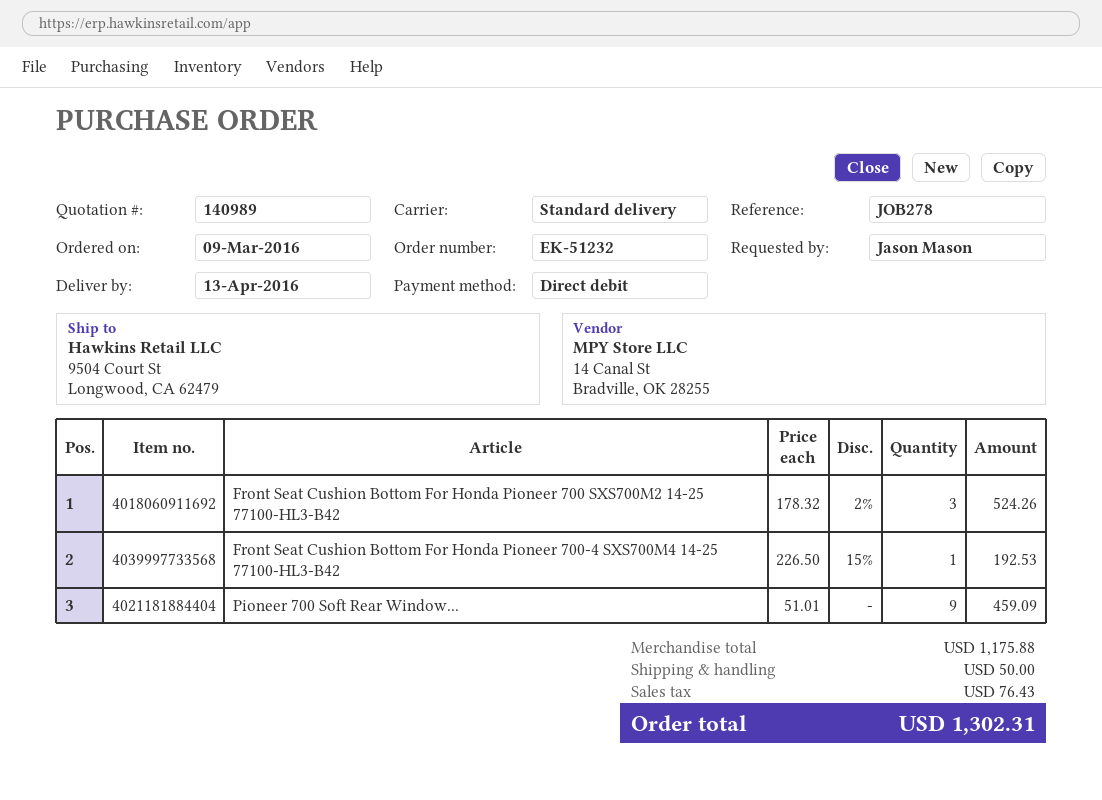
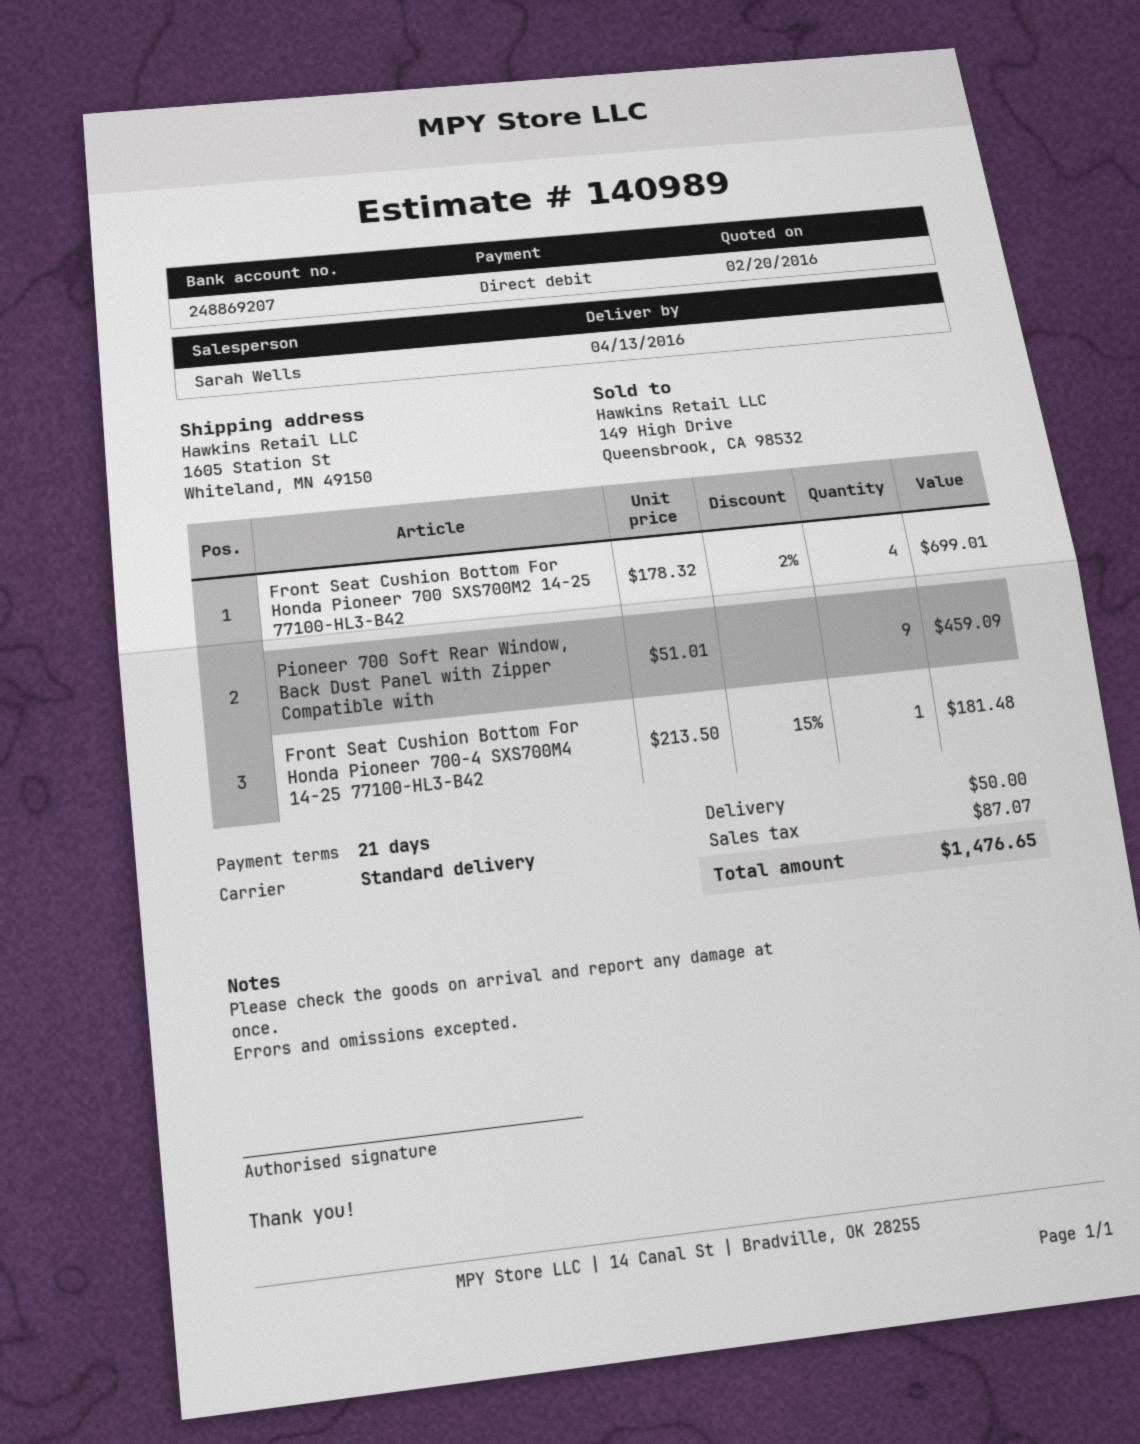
ship to: 9504 Court St, Longwood, CA 62479 -> 1605 Station St, Whiteland, MN 49150
Front Seat Cushion Bottom For Honda Pioneer 700 SXS700M2 14-25 77100-HL3-B42: 3 x 178.32 - 2% = 524.26 -> 4 x 178.32 - 2% = 699.01
Front Seat Cushion Bottom For Honda Pioneer 700-4 SXS700M4 14-25 77100-HL3-B42: 1 x 226.50 - 15% = 192.53 -> 1 x 213.50 - 15% = 181.48
tax: 76.43 -> 87.07
total: 1302.31 -> 1476.65

